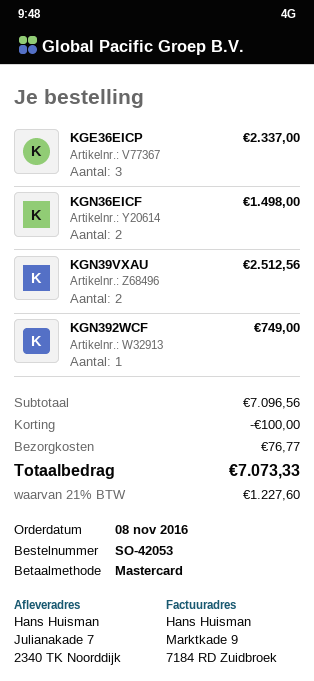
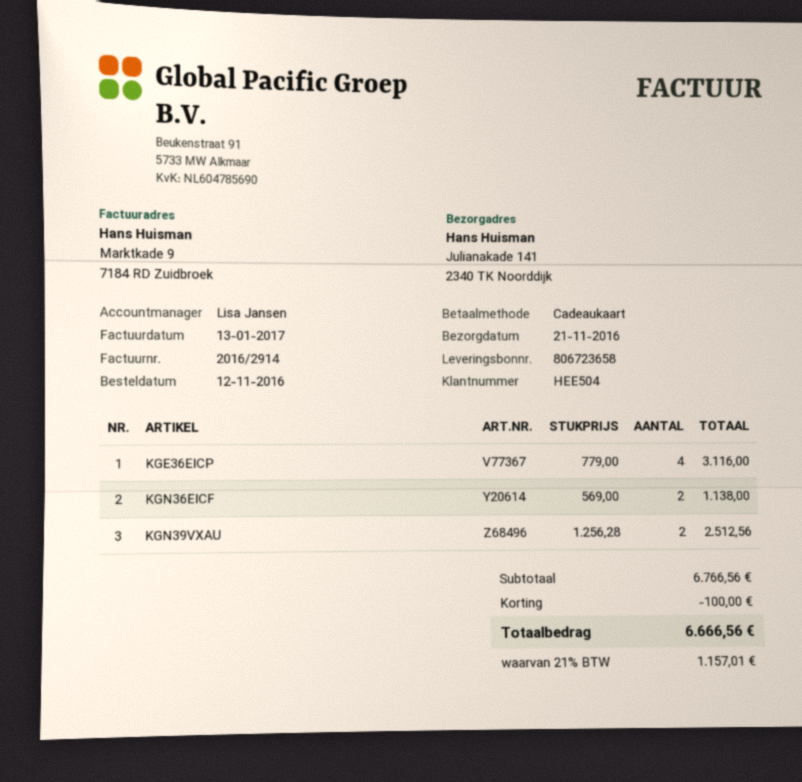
order date: 2016-11-08 -> 2016-11-12
payment method: Mastercard -> gift card
ship to: Julianakade 7, 2340 TK Noorddijk -> Julianakade 141, 2340 TK Noorddijk
KGE36EICP: 3 for 2337.00 -> 4 for 3116.00
KGN36EICF: 2 for 1498.00 -> 2 for 1138.00
KGN392WCF: 1 for 749.00 -> none
subtotal: 7096.56 -> 6766.56
shipping: 76.77 -> none
tax: 21% = 1227.60 -> 21% = 1157.01
total: 7073.33 -> 6666.56

